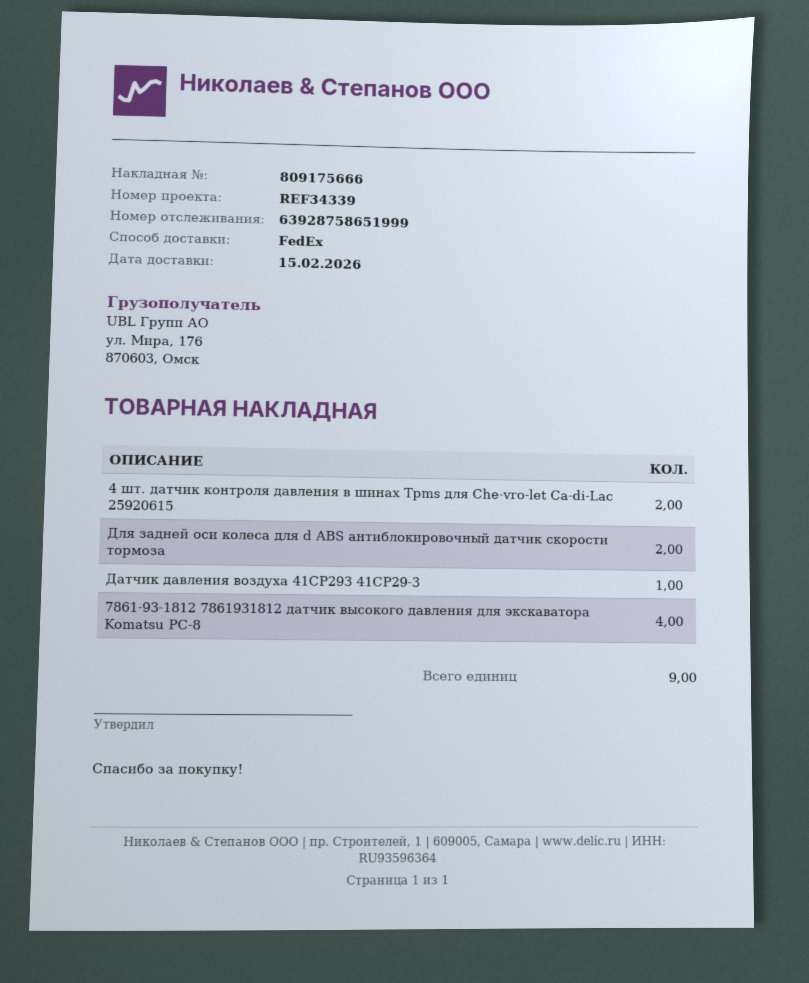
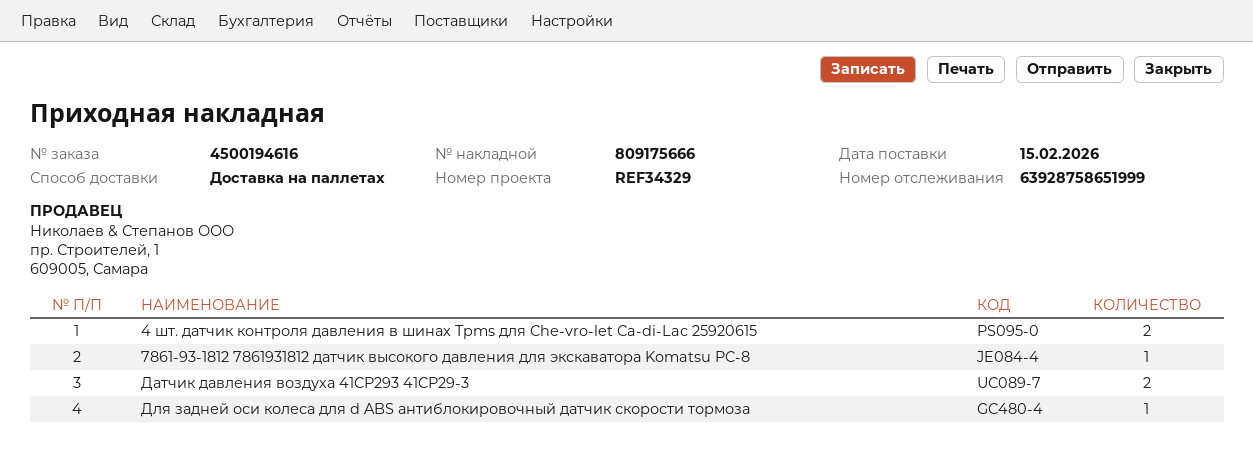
reference: REF34339 -> REF34329
shipping method: FedEx -> pallet freight
Для задней оси колеса для d ABS антиблокировочный датчик скорости тормоза: 2 -> 1
Датчик давления воздуха 41CP293 41CP29-3: 1 -> 2
7861-93-1812 7861931812 датчик высокого давления для экскаватора Komatsu PC-8: 4 -> 1

